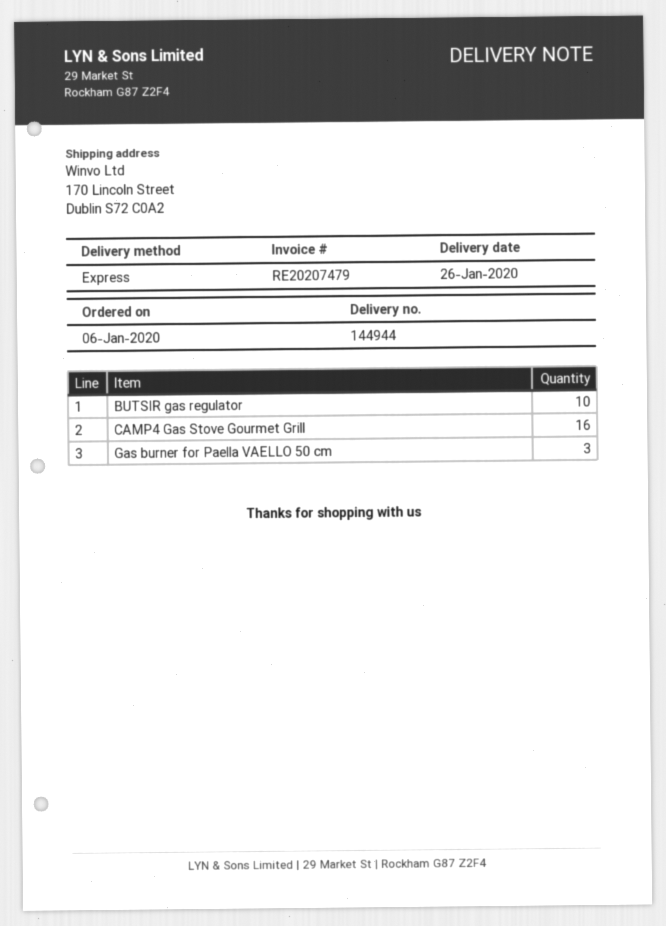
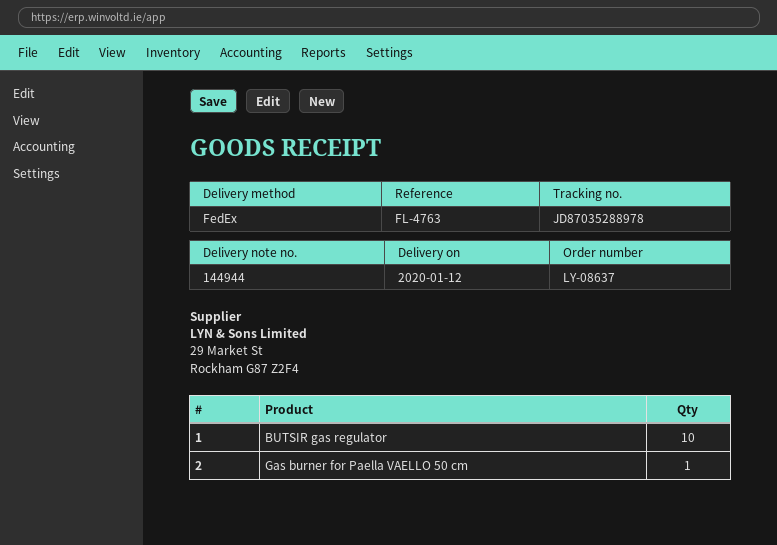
delivery date: 2020-01-26 -> 2020-01-12
shipping method: express -> FedEx
CAMP4 Gas Stove Gourmet Grill: 16 -> none
Gas burner for Paella VAELLO 50 cm: 3 -> 1

